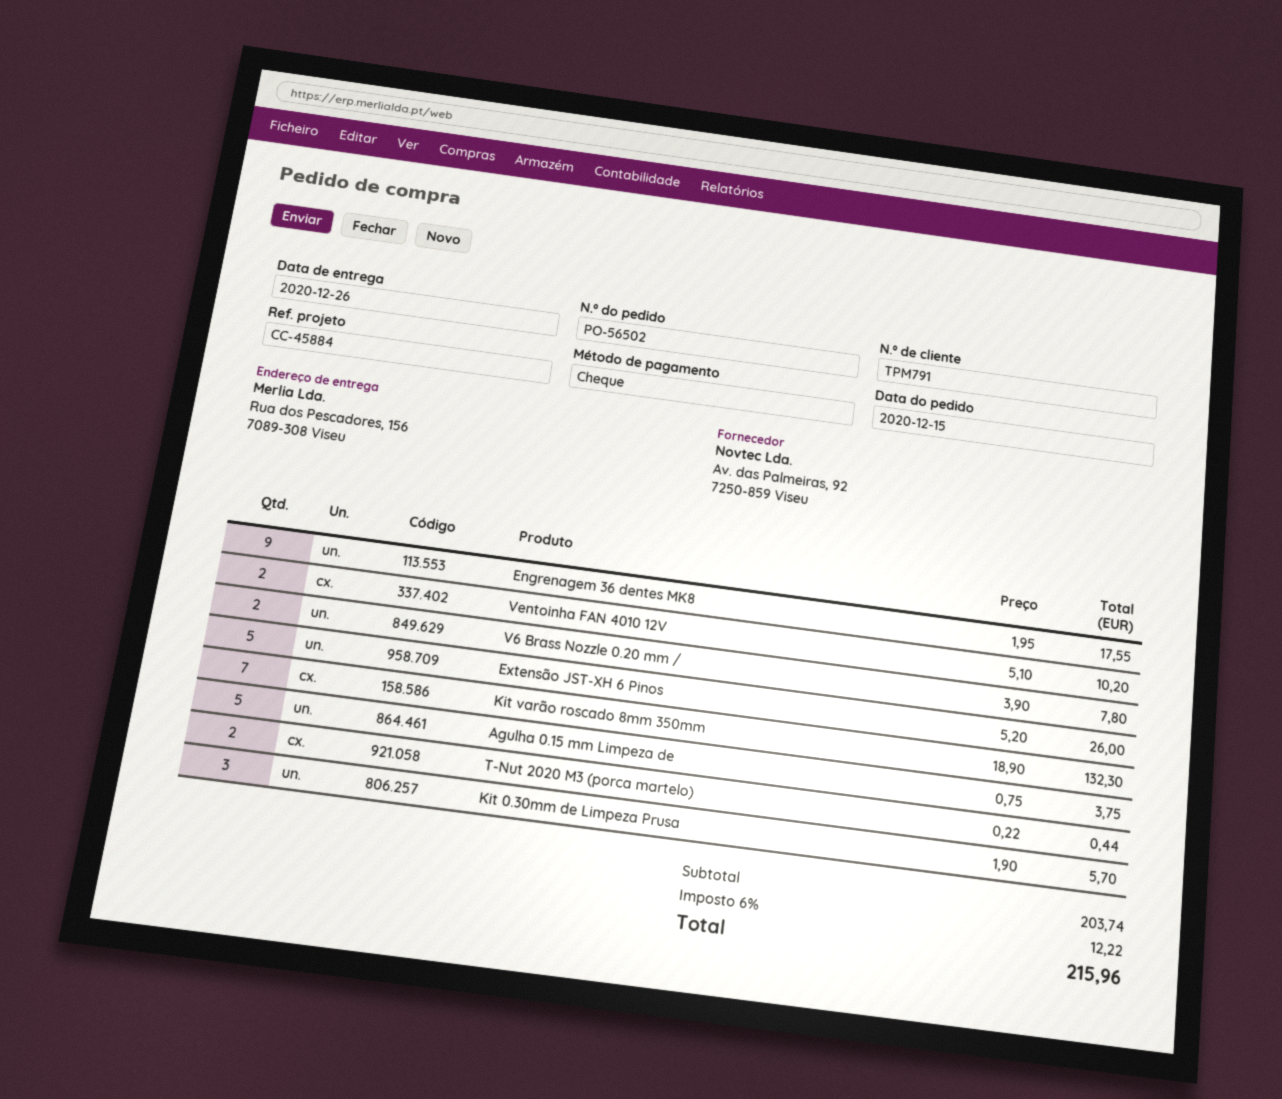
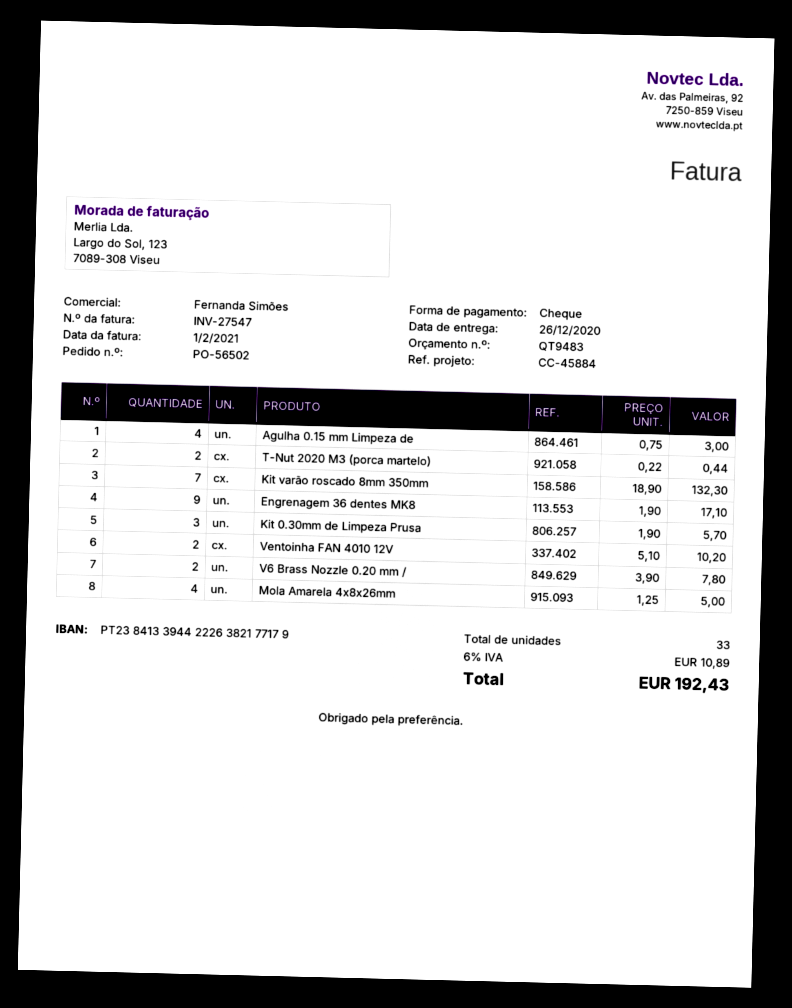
Engrenagem 36 dentes MK8: 9 x 1.95 = 17.55 -> 9 x 1.90 = 17.10
Extensão JST-XH 6 Pinos: 5 x 5.20 = 26.00 -> none
Agulha 0.15 mm Limpeza de: 5 x 0.75 = 3.75 -> 4 x 0.75 = 3.00
Mola Amarela 4x8x26mm: none -> 4 x 1.25 = 5.00
tax: 6% = 12.22 -> 6% = 10.89
total: 215.96 -> 192.43

